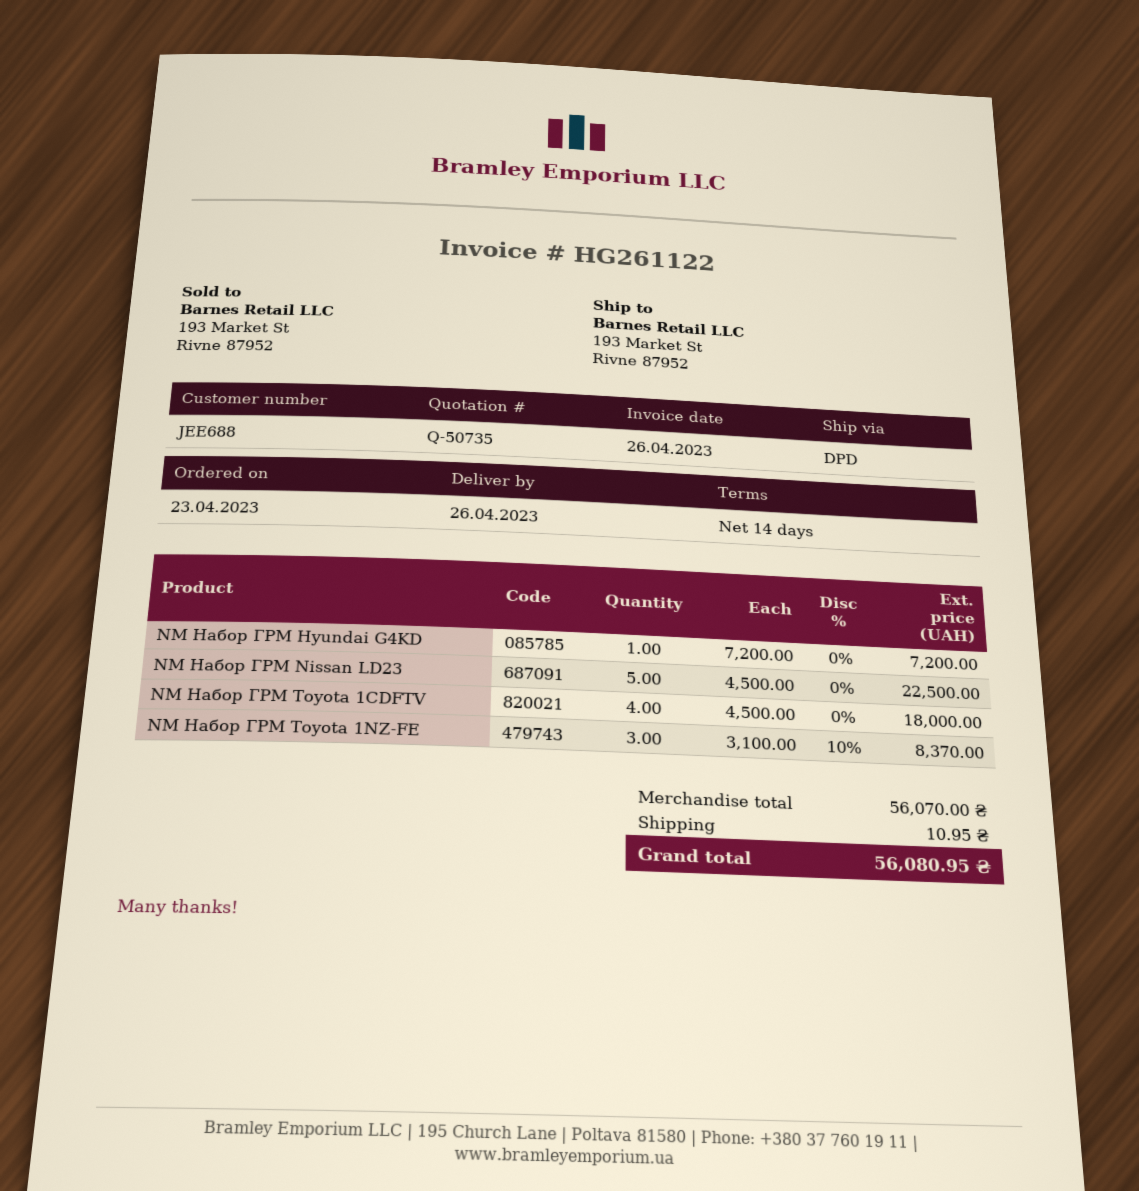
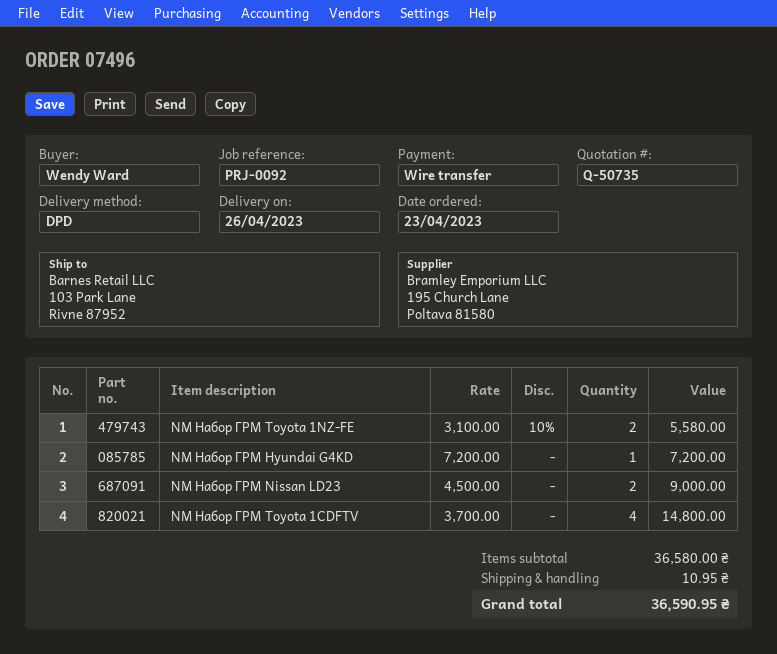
ship to: 193 Market St, Rivne 87952 -> 103 Park Lane, Rivne 87952
NM Набор ГРМ Nissan LD23: 5 x 4500.00 = 22500.00 -> 2 x 4500.00 = 9000.00
NM Набор ГРМ Toyota 1CDFTV: 4 x 4500.00 = 18000.00 -> 4 x 3700.00 = 14800.00
NM Набор ГРМ Toyota 1NZ-FE: 3 x 3100.00 - 10% = 8370.00 -> 2 x 3100.00 - 10% = 5580.00
subtotal: 56070.00 -> 36580.00
total: 56080.95 -> 36590.95

